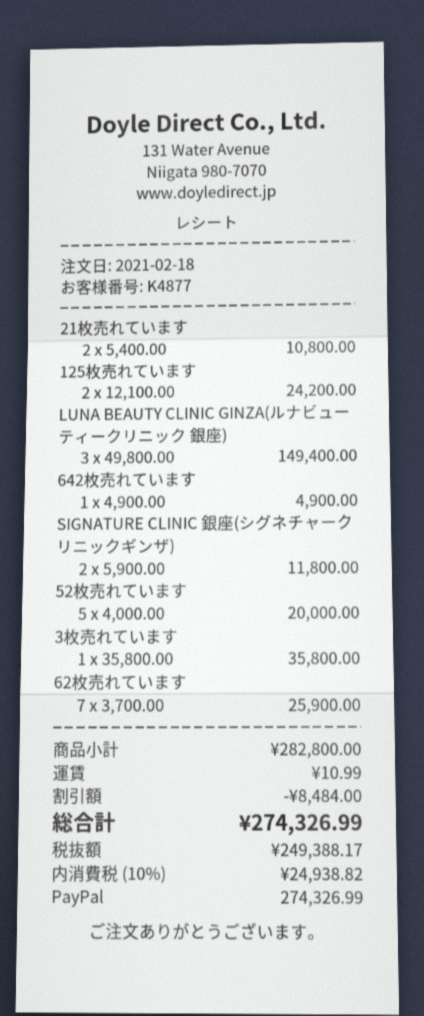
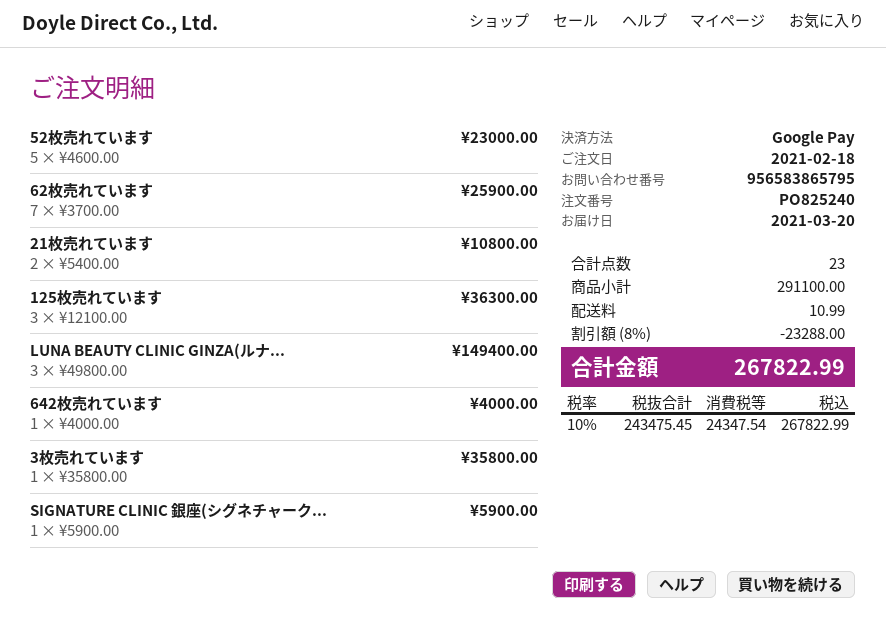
payment method: PayPal -> Google Pay
125枚売れています: 2 x 12100.00 = 24200.00 -> 3 x 12100.00 = 36300.00
642枚売れています: 1 x 4900.00 = 4900.00 -> 1 x 4000.00 = 4000.00
SIGNATURE CLINIC 銀座(シグネチャークリニックギンザ): 2 x 5900.00 = 11800.00 -> 1 x 5900.00 = 5900.00
52枚売れています: 5 x 4000.00 = 20000.00 -> 5 x 4600.00 = 23000.00
subtotal: 282800.00 -> 291100.00
discount: 8484.00 -> 23288.00
net: 249388.17 -> 243475.45
tax: 10% = 24938.82 -> 10% = 24347.54
total: 274326.99 -> 267822.99

